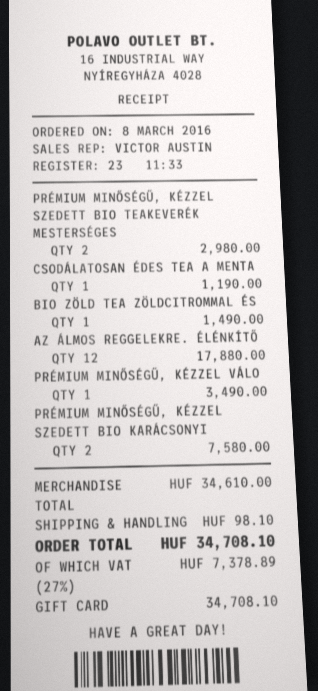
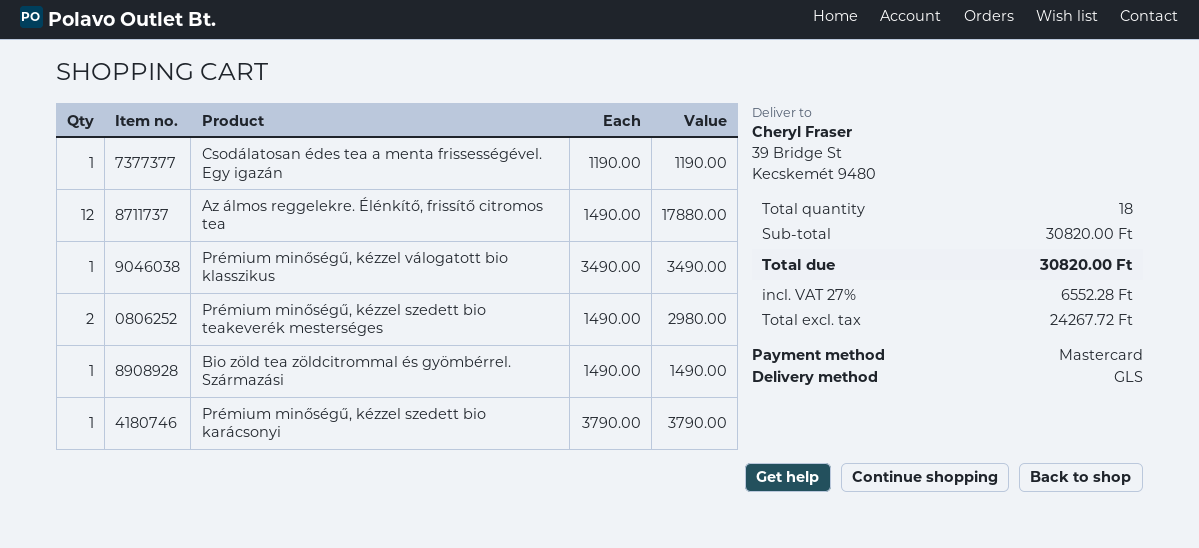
payment method: gift card -> Mastercard
PRÉMIUM MINŐSÉGŰ, KÉZZEL SZEDETT BIO KARÁCSONYI: 2 for 7580.00 -> 1 for 3790.00
subtotal: 34610.00 -> 30820.00
shipping: 98.10 -> none
tax: 27% = 7378.89 -> 27% = 6552.28
total: 34708.10 -> 30820.00

